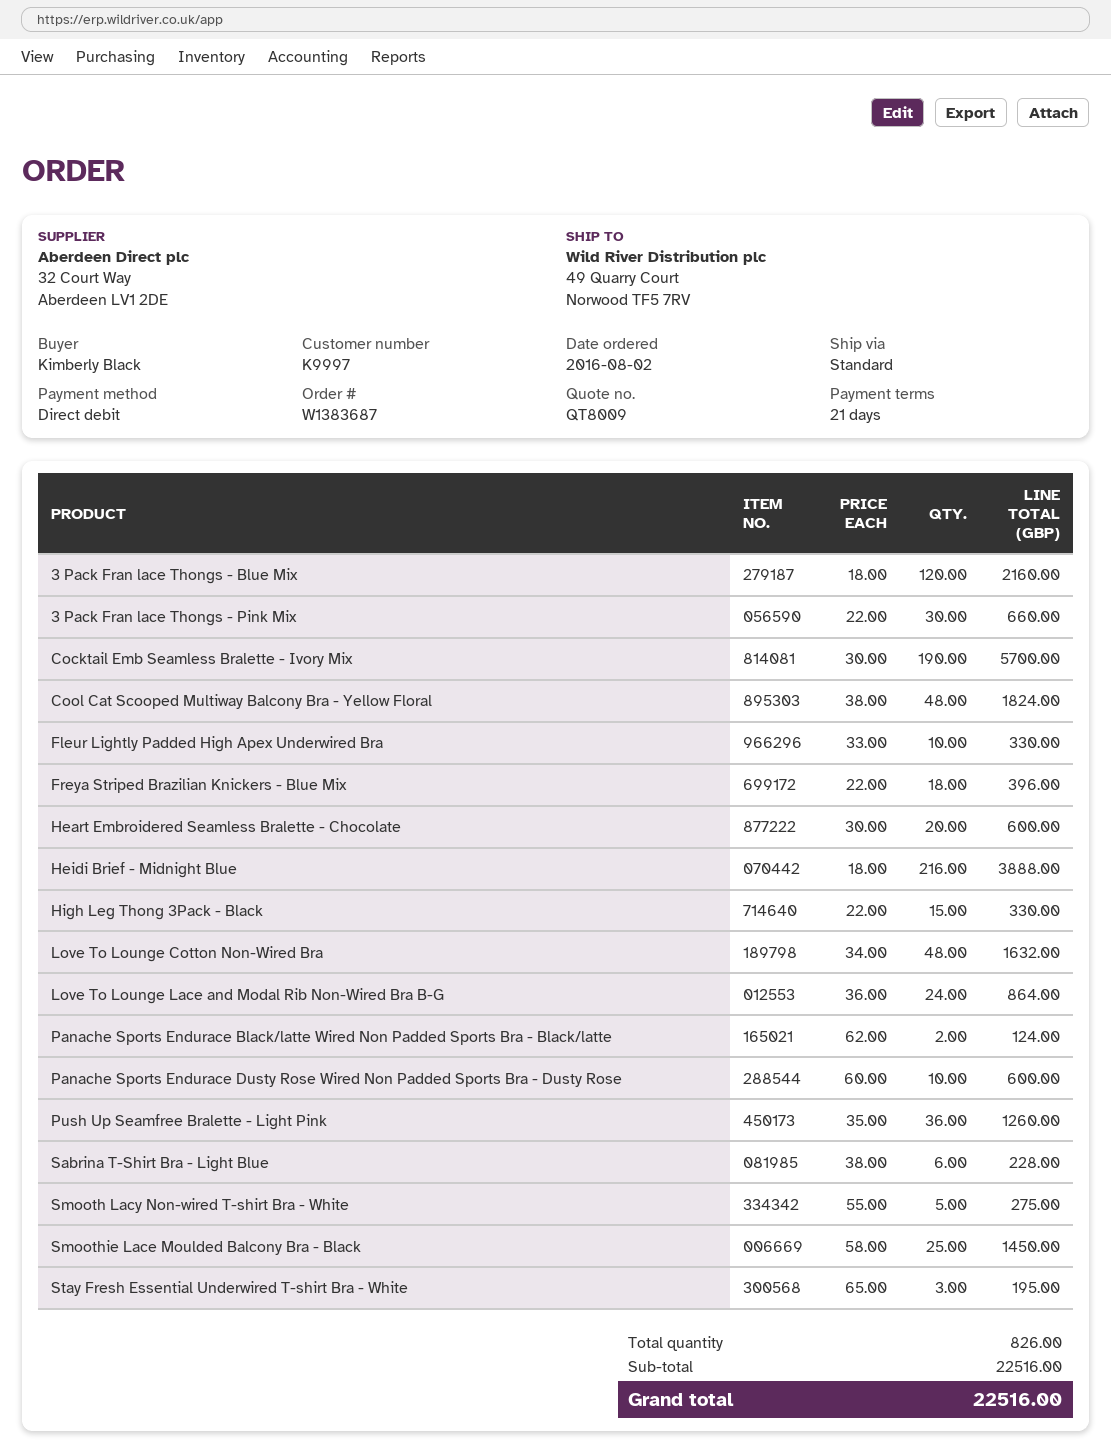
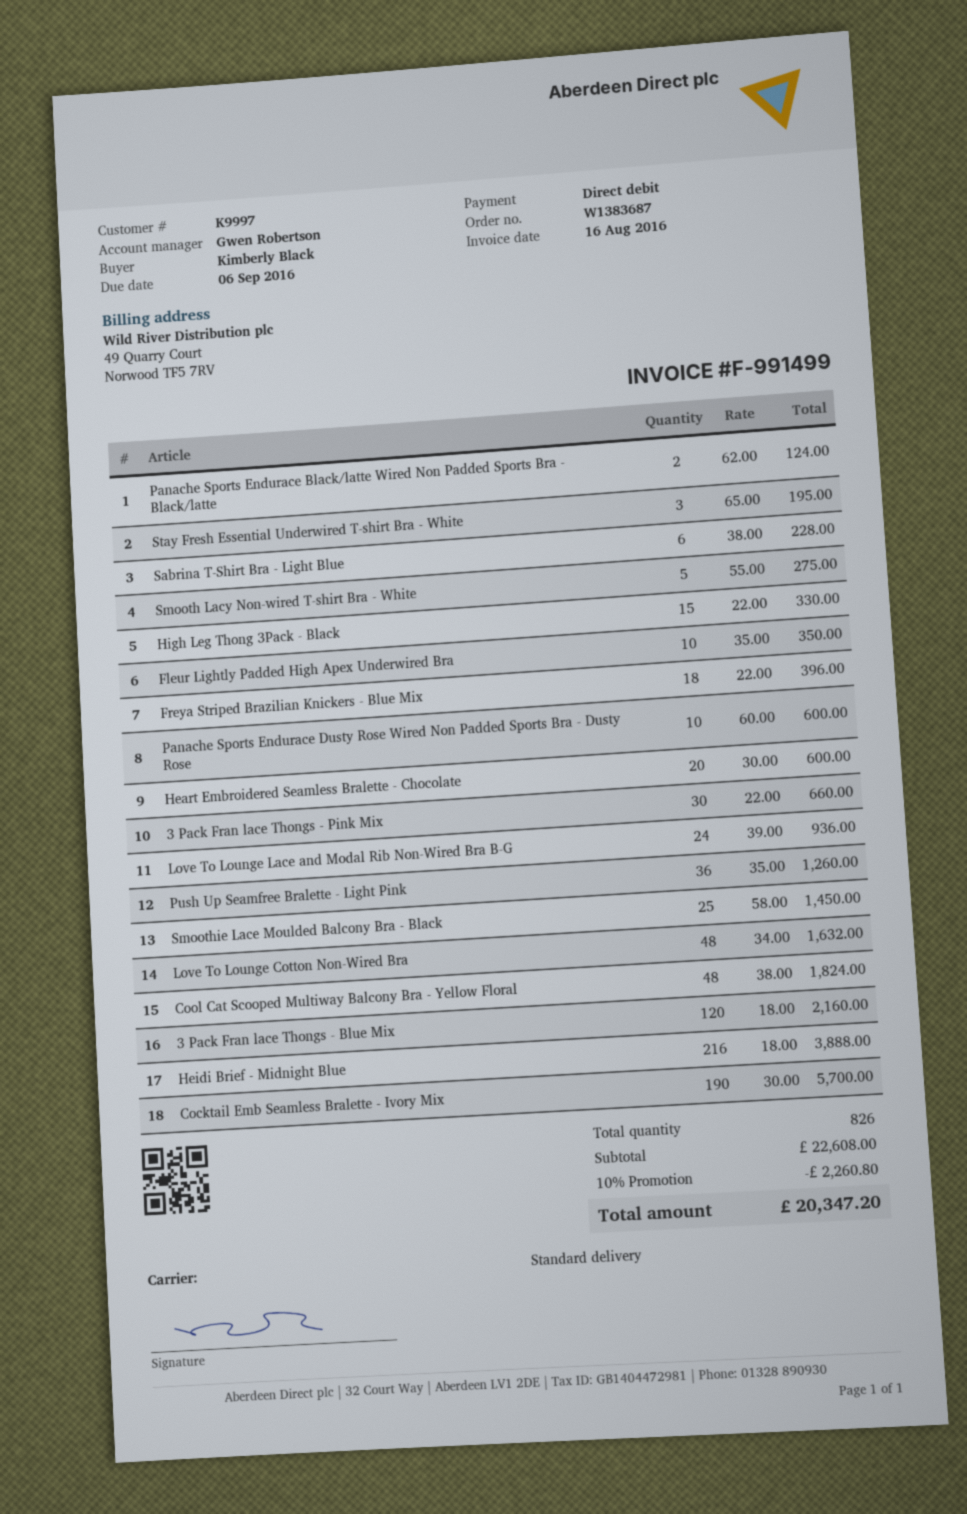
Fleur Lightly Padded High Apex Underwired Bra: 10 x 33.00 = 330.00 -> 10 x 35.00 = 350.00
Love To Lounge Lace and Modal Rib Non-Wired Bra B-G: 24 x 36.00 = 864.00 -> 24 x 39.00 = 936.00
subtotal: 22516.00 -> 22608.00
discount: none -> 10% = 2260.80
total: 22516.00 -> 20347.20

